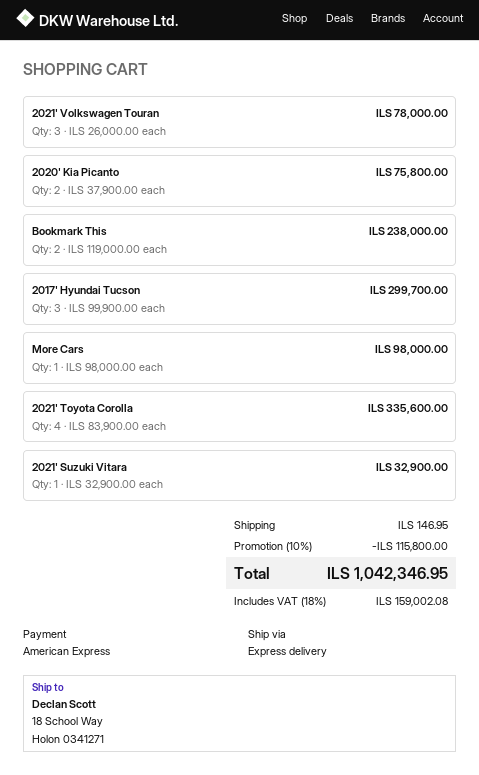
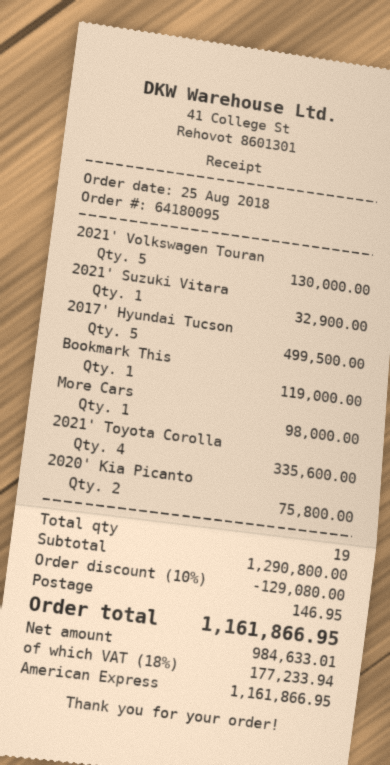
2021' Volkswagen Touran: 3 for 78000.00 -> 5 for 130000.00
Bookmark This: 2 for 238000.00 -> 1 for 119000.00
2017' Hyundai Tucson: 3 for 299700.00 -> 5 for 499500.00
discount: 10% = 115800.00 -> 10% = 129080.00
tax: 18% = 159002.08 -> 18% = 177233.94
total: 1042346.95 -> 1161866.95

